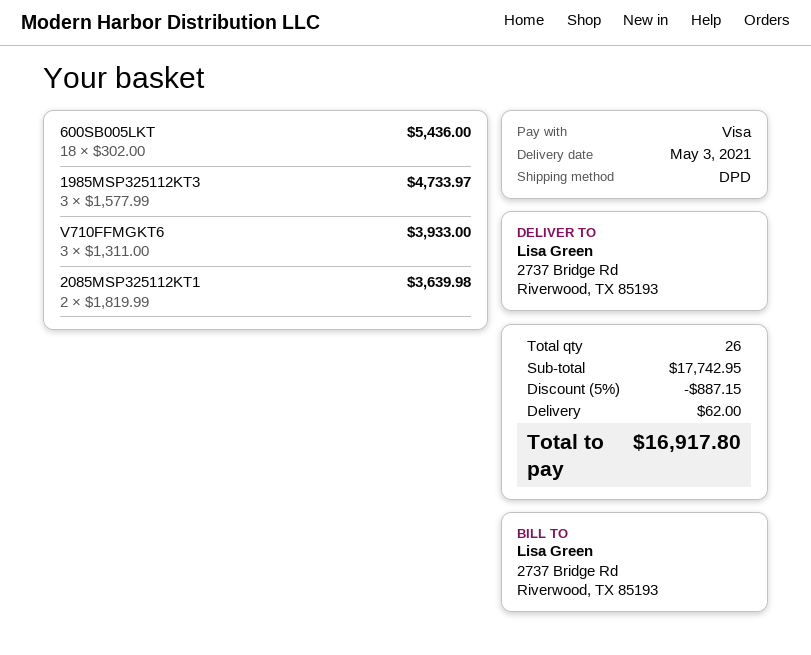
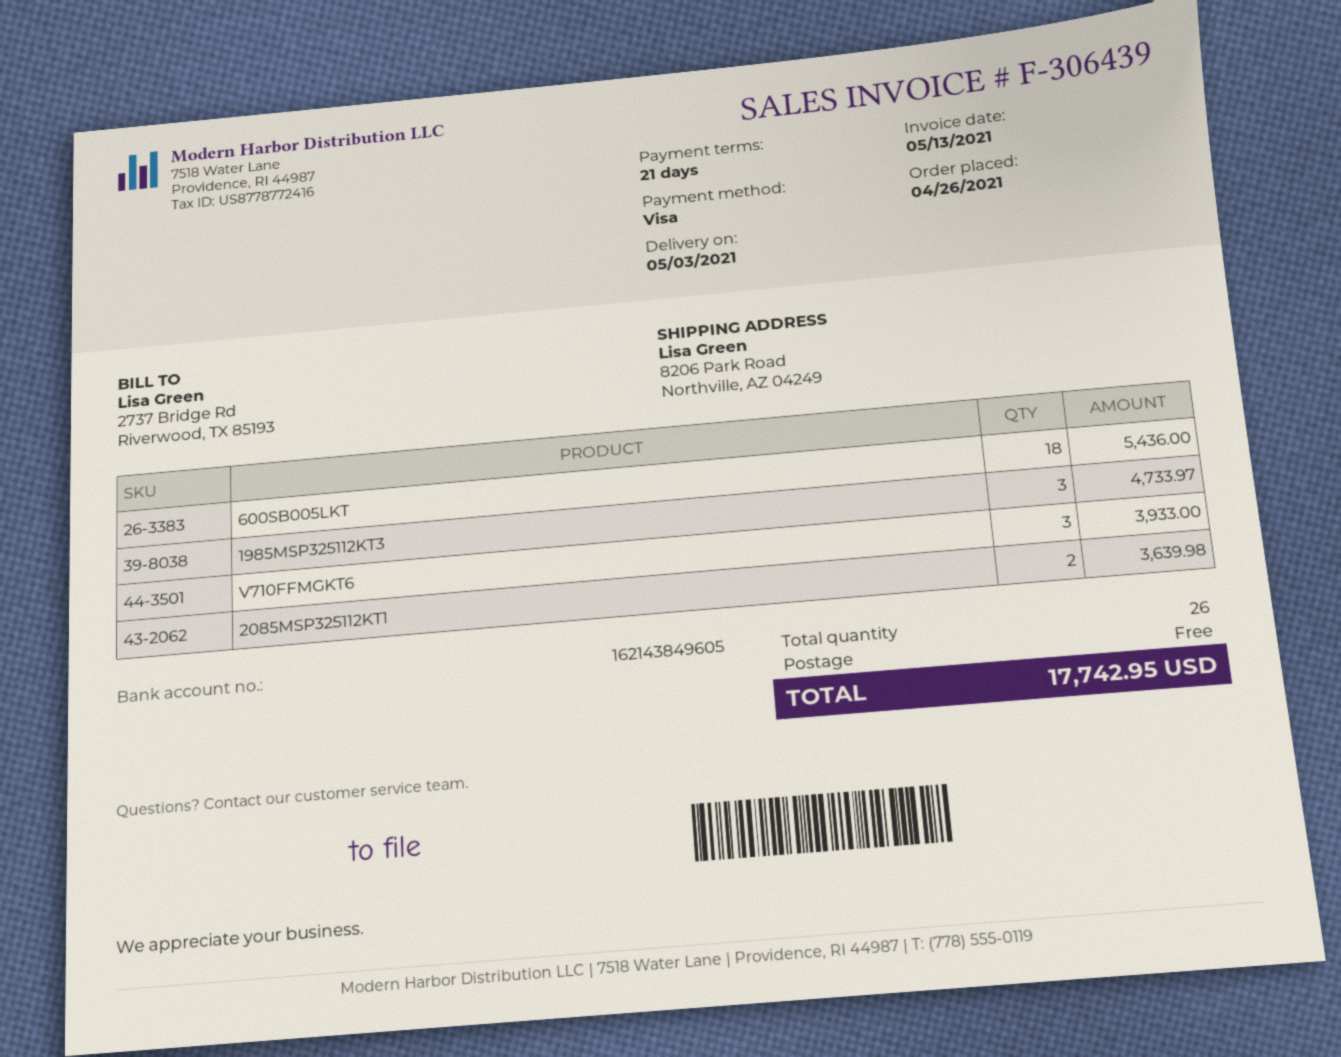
ship to: 2737 Bridge Rd, Riverwood, TX 85193 -> 8206 Park Road, Northville, AZ 04249
discount: 5% = 887.15 -> none
shipping: 62.00 -> 0.00
total: 16917.80 -> 17742.95

